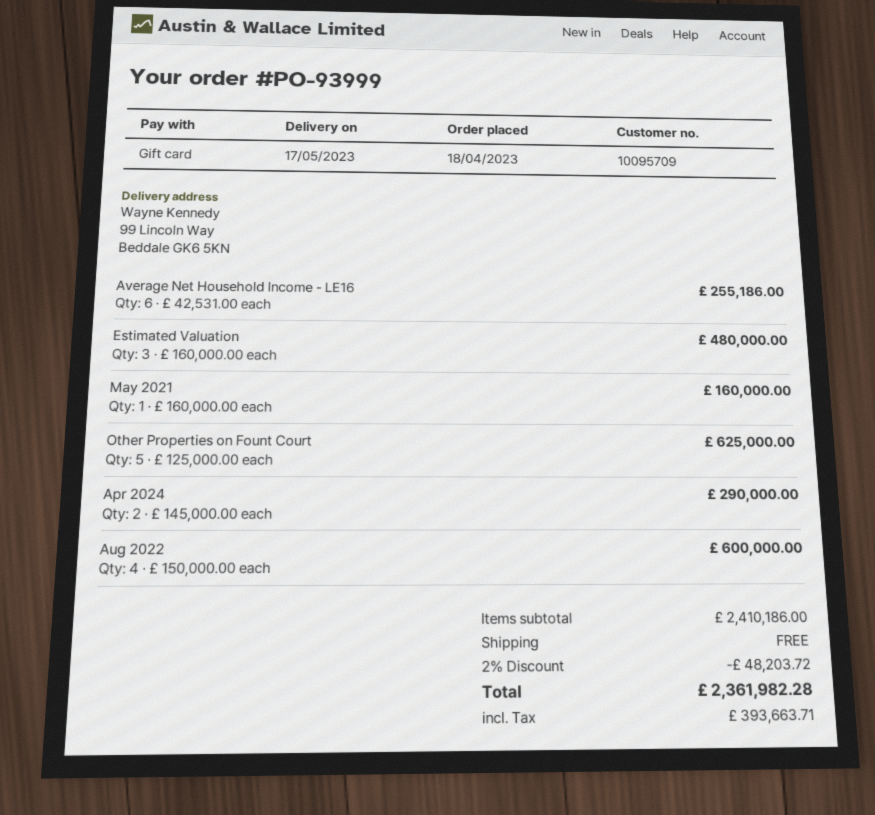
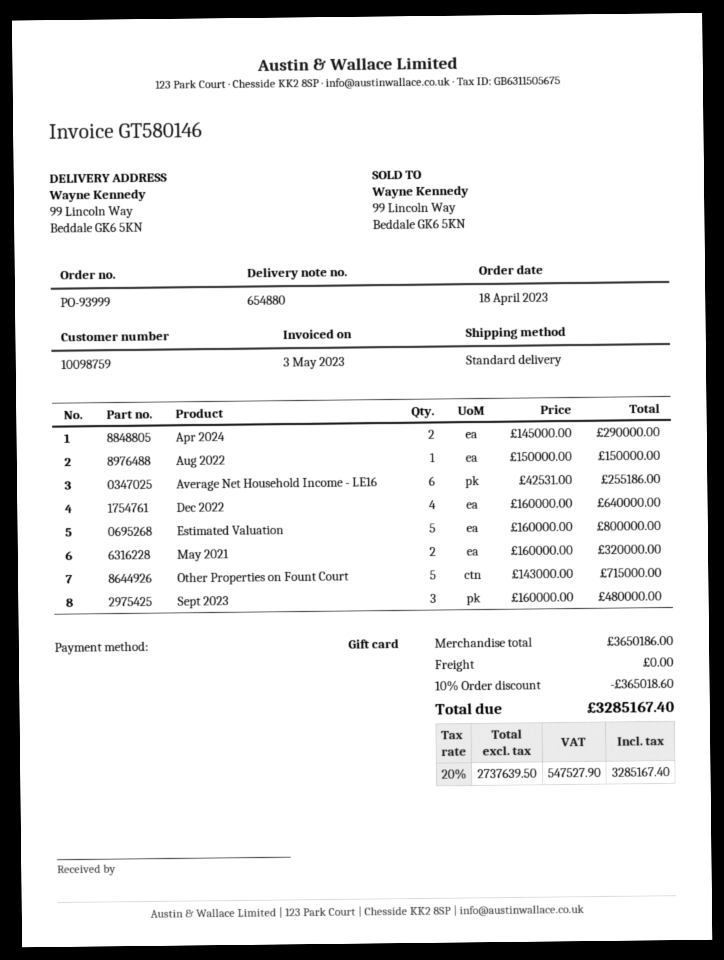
customer number: 10095709 -> 10098759
Estimated Valuation: 3 x 160000.00 = 480000.00 -> 5 x 160000.00 = 800000.00
May 2021: 1 x 160000.00 = 160000.00 -> 2 x 160000.00 = 320000.00
Other Properties on Fount Court: 5 x 125000.00 = 625000.00 -> 5 x 143000.00 = 715000.00
Aug 2022: 4 x 150000.00 = 600000.00 -> 1 x 150000.00 = 150000.00
Dec 2022: none -> 4 x 160000.00 = 640000.00
Sept 2023: none -> 3 x 160000.00 = 480000.00
subtotal: 2410186.00 -> 3650186.00
discount: 2% = 48203.72 -> 10% = 365018.60
tax: 393663.71 -> 547527.90
total: 2361982.28 -> 3285167.40

